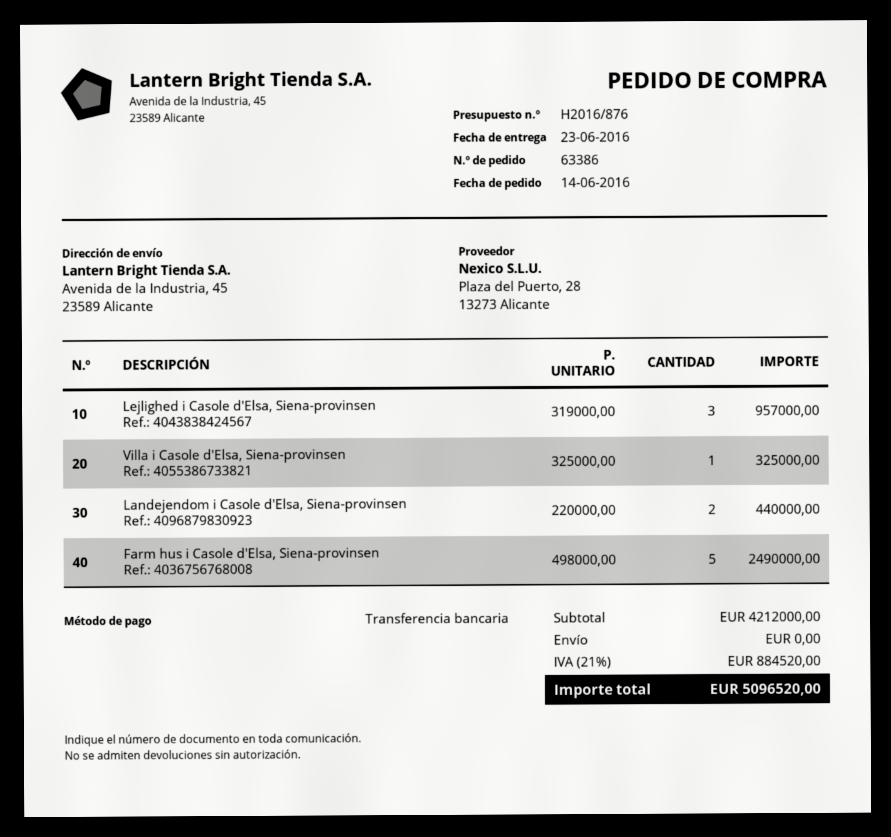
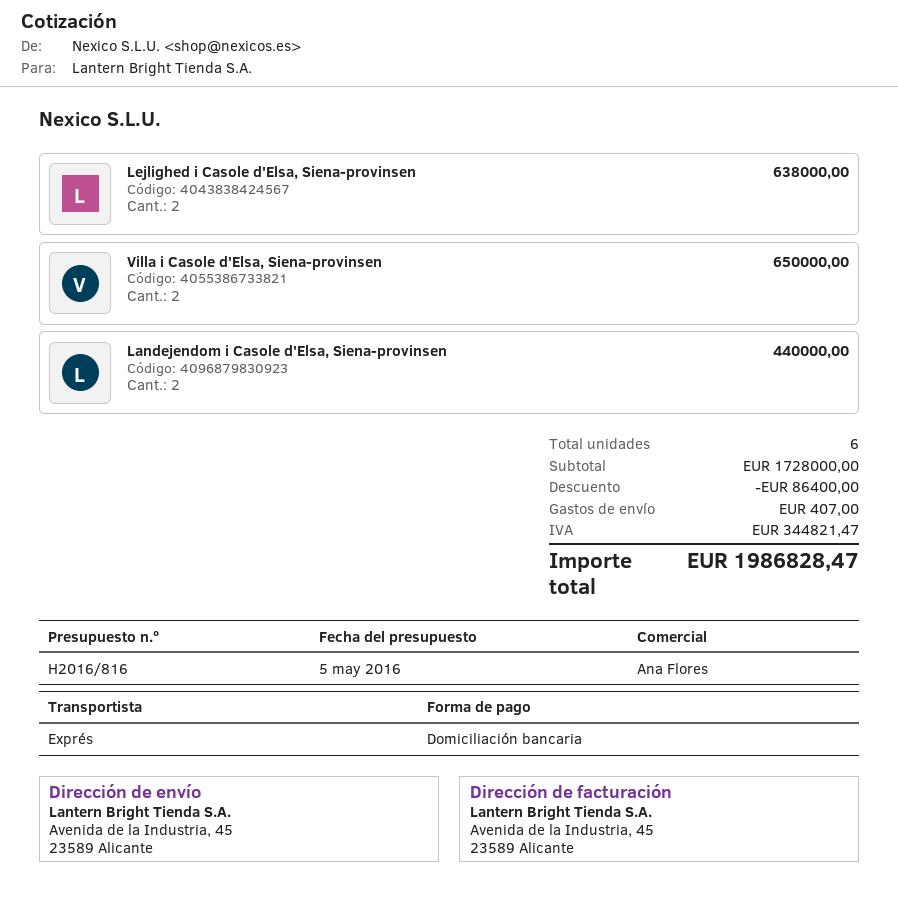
quote number: H2016/876 -> H2016/816
payment method: bank transfer -> direct debit
Lejlighed i Casole d'Elsa, Siena-provinsen: 3 for 957000.00 -> 2 for 638000.00
Villa i Casole d'Elsa, Siena-provinsen: 1 for 325000.00 -> 2 for 650000.00
Farm hus i Casole d'Elsa, Siena-provinsen: 5 for 2490000.00 -> none
subtotal: 4212000.00 -> 1728000.00
discount: none -> 86400.00
shipping: 0.00 -> 407.00
tax: 884520.00 -> 344821.47
total: 5096520.00 -> 1986828.47

